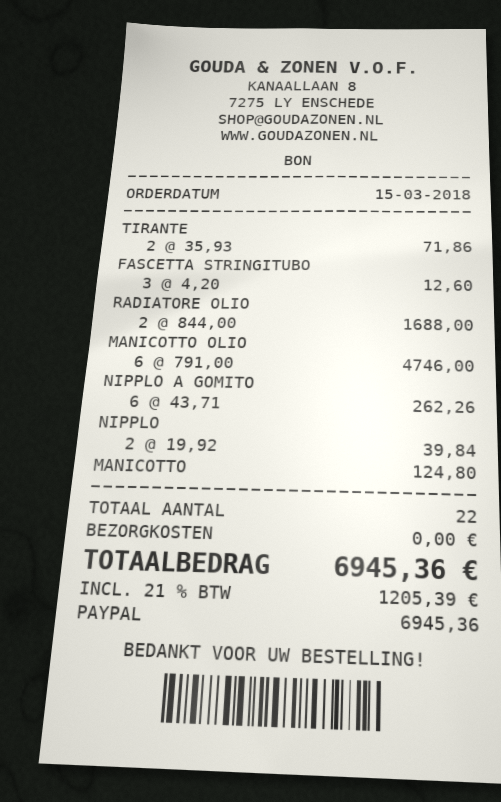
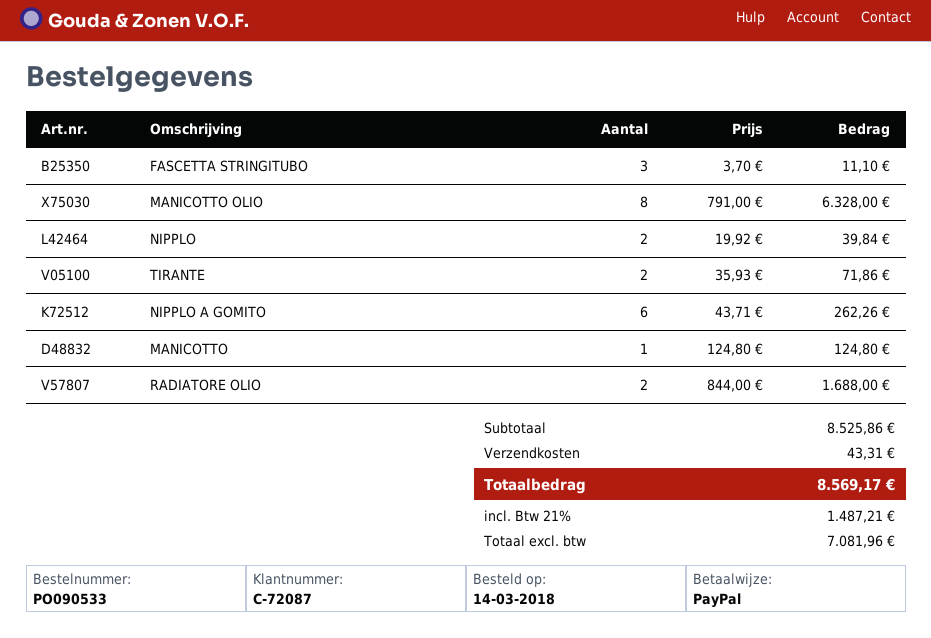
order date: 2018-03-15 -> 2018-03-14
FASCETTA STRINGITUBO: 3 x 4.20 = 12.60 -> 3 x 3.70 = 11.10
MANICOTTO OLIO: 6 x 791.00 = 4746.00 -> 8 x 791.00 = 6328.00
shipping: 0.00 -> 43.31
tax: 21% = 1205.39 -> 21% = 1487.21
total: 6945.36 -> 8569.17

